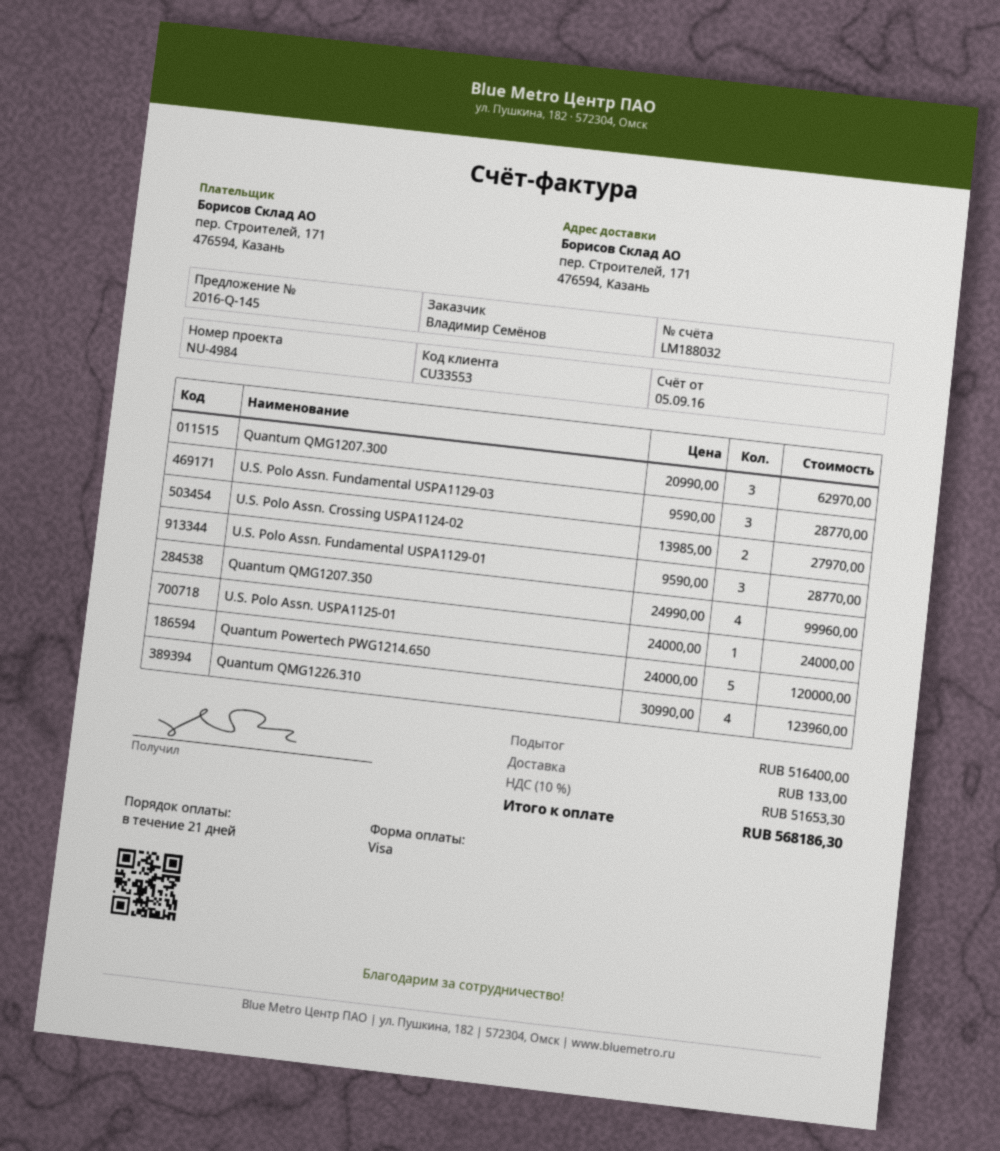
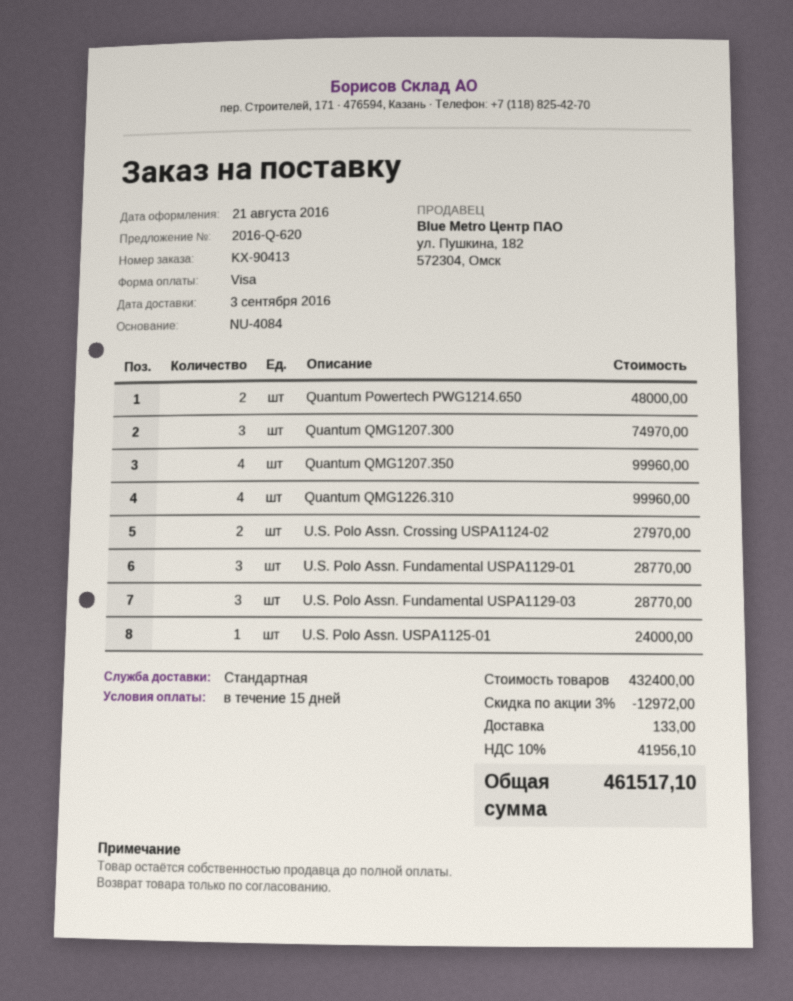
quote number: 2016-Q-145 -> 2016-Q-620
payment terms: 21 days -> 15 days
reference: NU-4984 -> NU-4084
Quantum QMG1207.300: 3 for 62970.00 -> 3 for 74970.00
Quantum Powertech PWG1214.650: 5 for 120000.00 -> 2 for 48000.00
Quantum QMG1226.310: 4 for 123960.00 -> 4 for 99960.00
subtotal: 516400.00 -> 432400.00
discount: none -> 3% = 12972.00
tax: 10% = 51653.30 -> 10% = 41956.10
total: 568186.30 -> 461517.10

